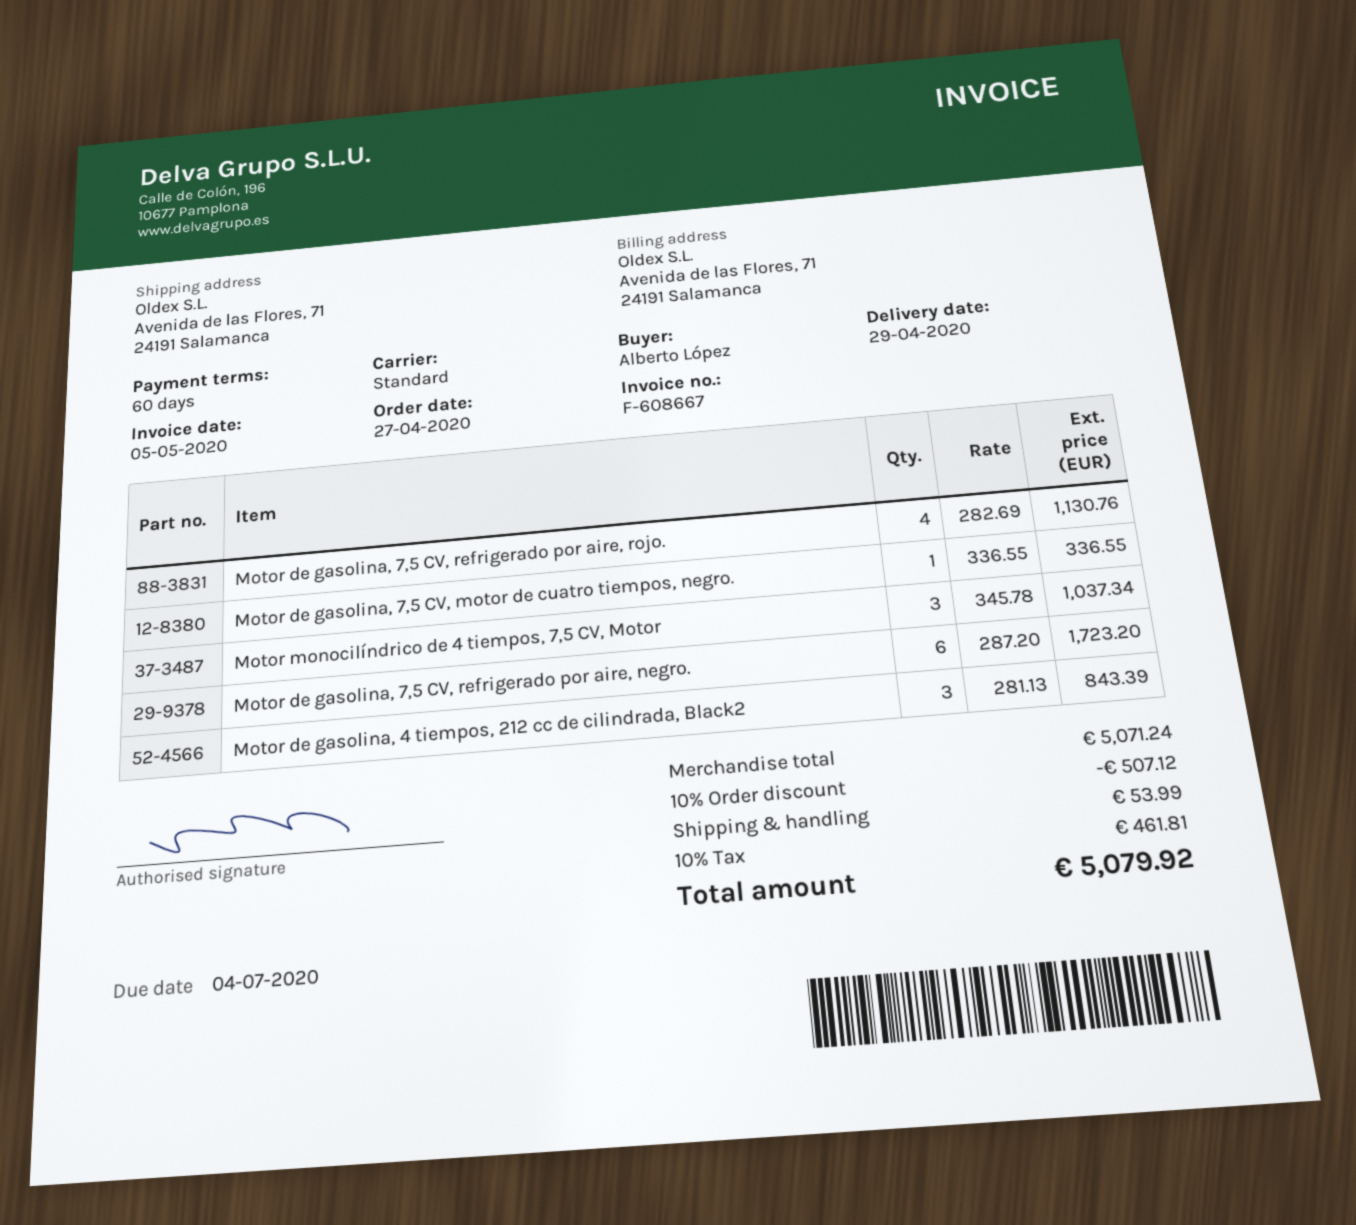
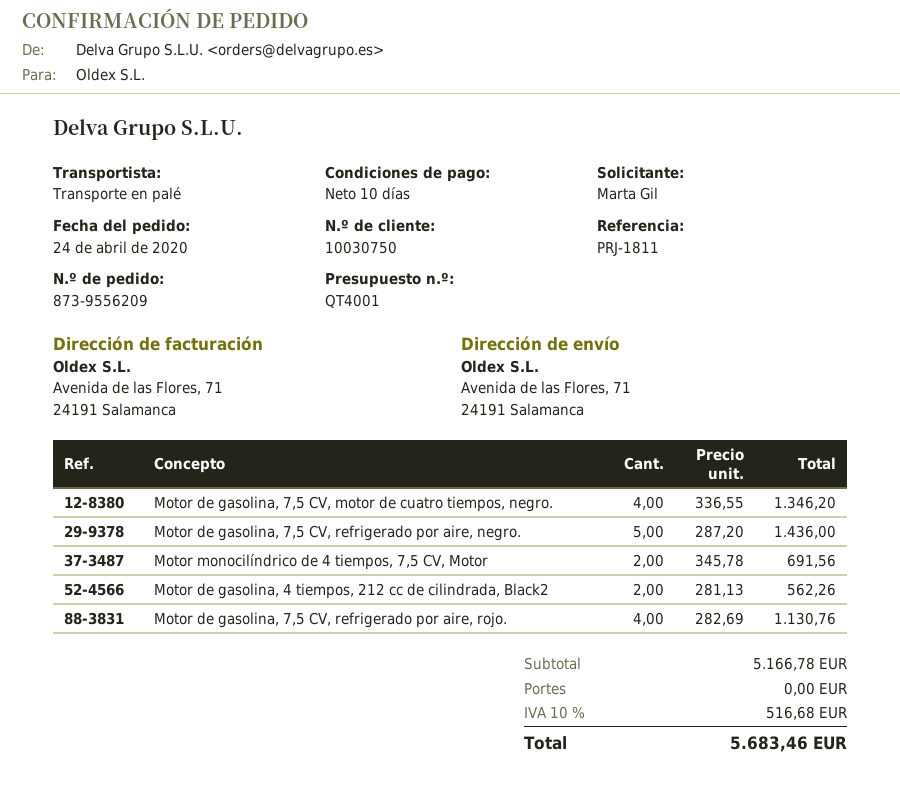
order date: 2020-04-27 -> 2020-04-24
payment terms: 60 days -> 10 days
ordered by: Alberto López -> Marta Gil
shipping method: standard -> pallet freight
Motor de gasolina, 7,5 CV, motor de cuatro tiempos, negro.: 1 x 336.55 = 336.55 -> 4 x 336.55 = 1346.20
Motor monocilíndrico de 4 tiempos, 7,5 CV, Motor: 3 x 345.78 = 1037.34 -> 2 x 345.78 = 691.56
Motor de gasolina, 7,5 CV, refrigerado por aire, negro.: 6 x 287.20 = 1723.20 -> 5 x 287.20 = 1436.00
Motor de gasolina, 4 tiempos, 212 cc de cilindrada, Black2: 3 x 281.13 = 843.39 -> 2 x 281.13 = 562.26
subtotal: 5071.24 -> 5166.78
discount: 10% = 507.12 -> none
shipping: 53.99 -> 0.00
tax: 10% = 461.81 -> 10% = 516.68
total: 5079.92 -> 5683.46

